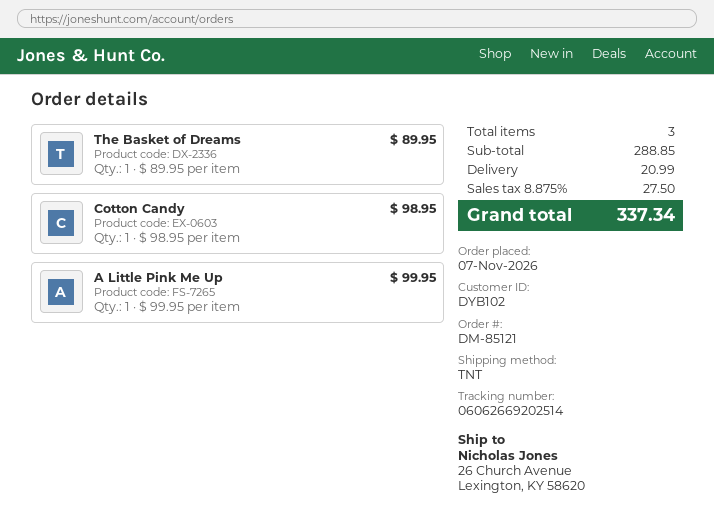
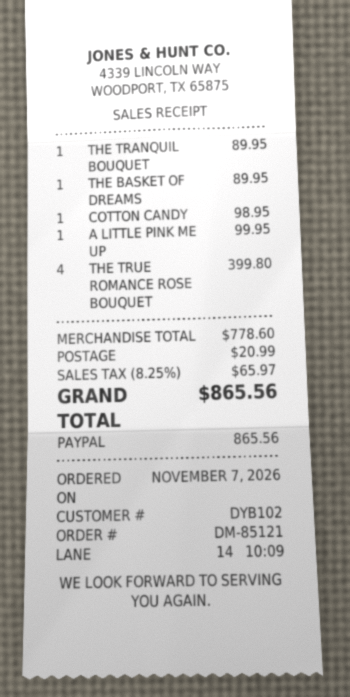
THE TRANQUIL BOUQUET: none -> 1 for 89.95
THE TRUE ROMANCE ROSE BOUQUET: none -> 4 for 399.80
subtotal: 288.85 -> 778.60
tax: 8.875% = 27.50 -> 8.25% = 65.97
total: 337.34 -> 865.56

